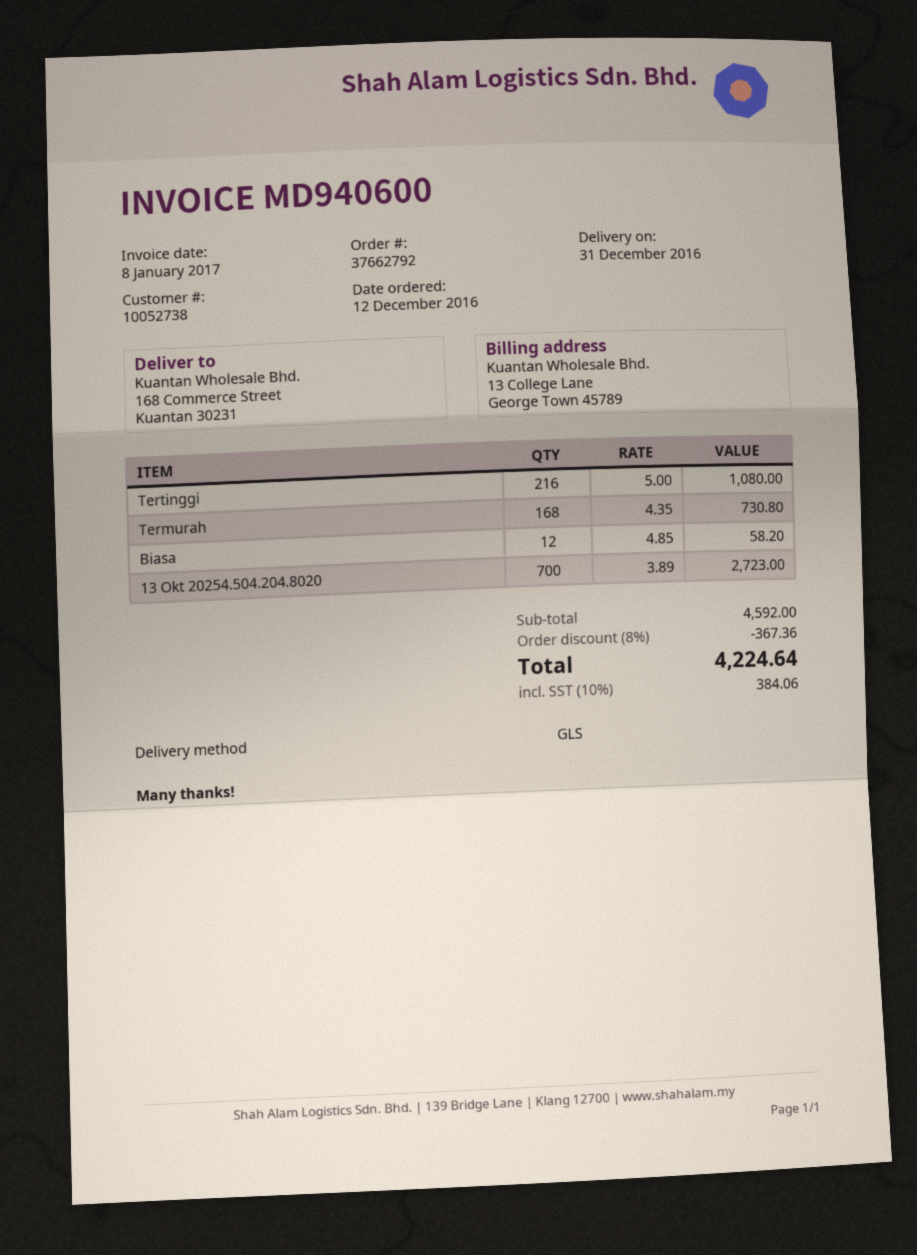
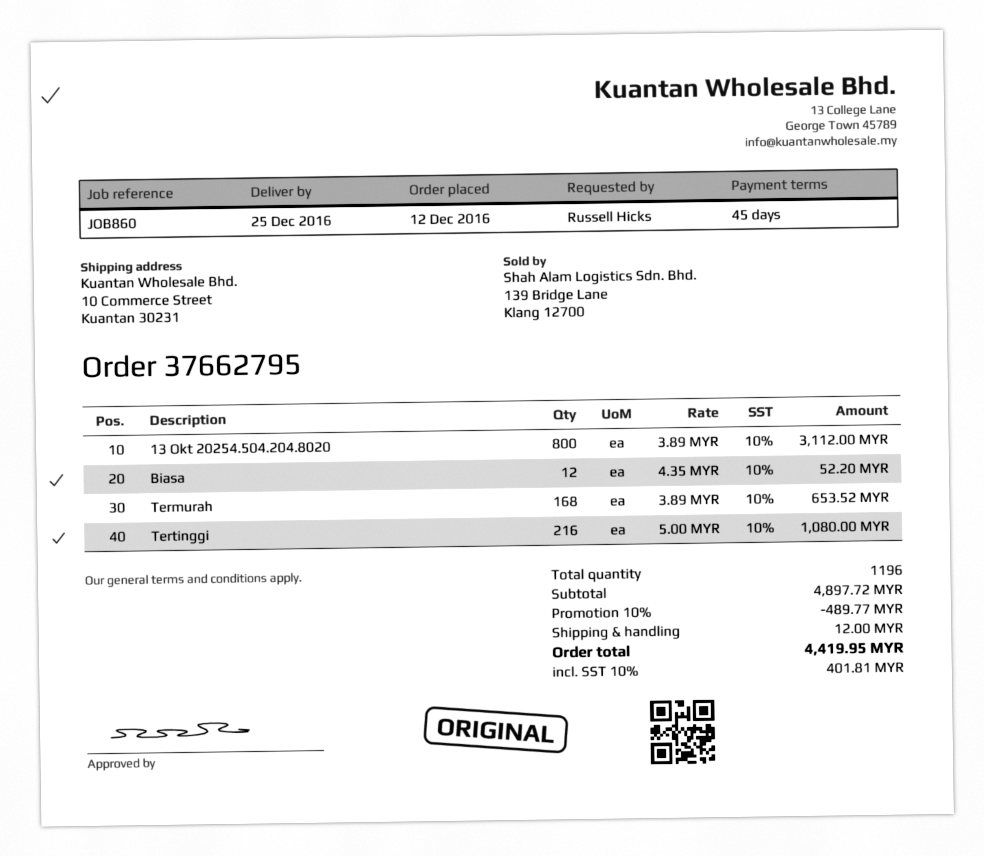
order number: 37662792 -> 37662795
delivery date: 2016-12-31 -> 2016-12-25
ship to: 168 Commerce Street, Kuantan 30231 -> 10 Commerce Street, Kuantan 30231
Termurah: 168 x 4.35 = 730.80 -> 168 x 3.89 = 653.52
Biasa: 12 x 4.85 = 58.20 -> 12 x 4.35 = 52.20
13 Okt 20254.504.204.8020: 700 x 3.89 = 2723.00 -> 800 x 3.89 = 3112.00
subtotal: 4592.00 -> 4897.72
discount: 8% = 367.36 -> 10% = 489.77
shipping: none -> 12.00
tax: 10% = 384.06 -> 10% = 401.81
total: 4224.64 -> 4419.95

